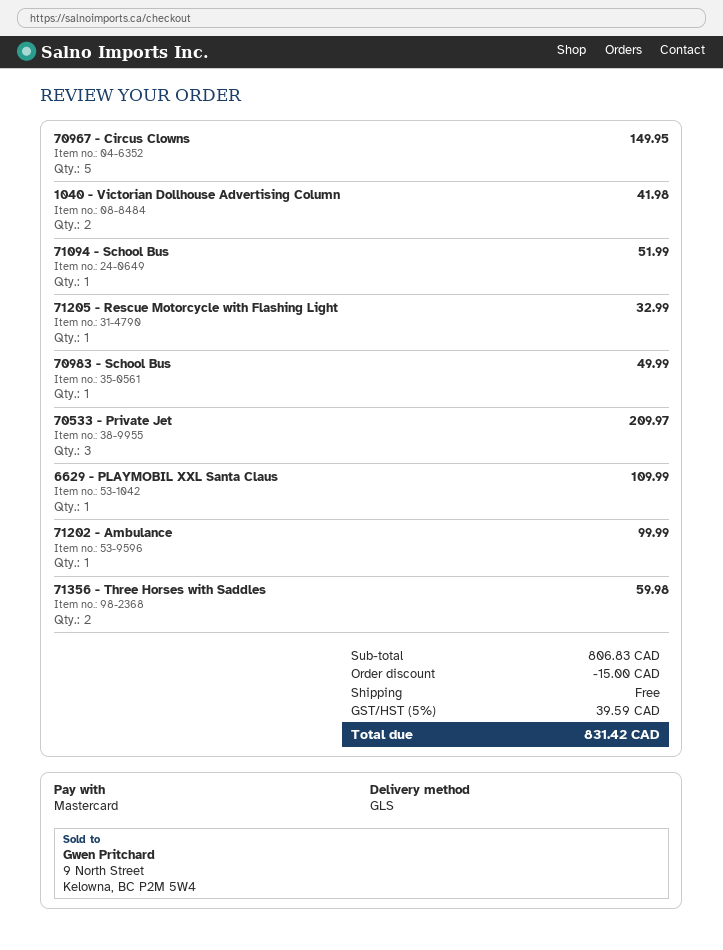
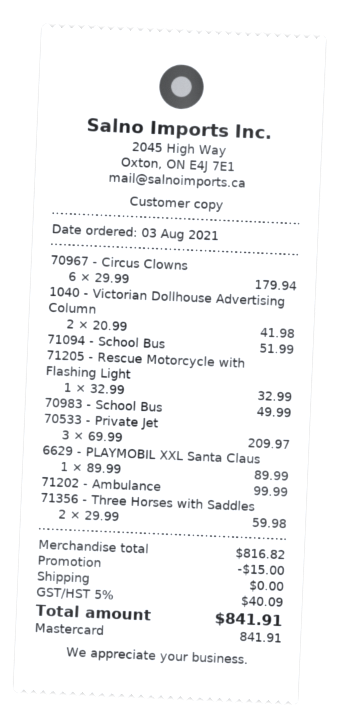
70967 - Circus Clowns: 5 for 149.95 -> 6 for 179.94
6629 - PLAYMOBIL XXL Santa Claus: 1 for 109.99 -> 1 for 89.99
subtotal: 806.83 -> 816.82
tax: 5% = 39.59 -> 5% = 40.09
total: 831.42 -> 841.91

